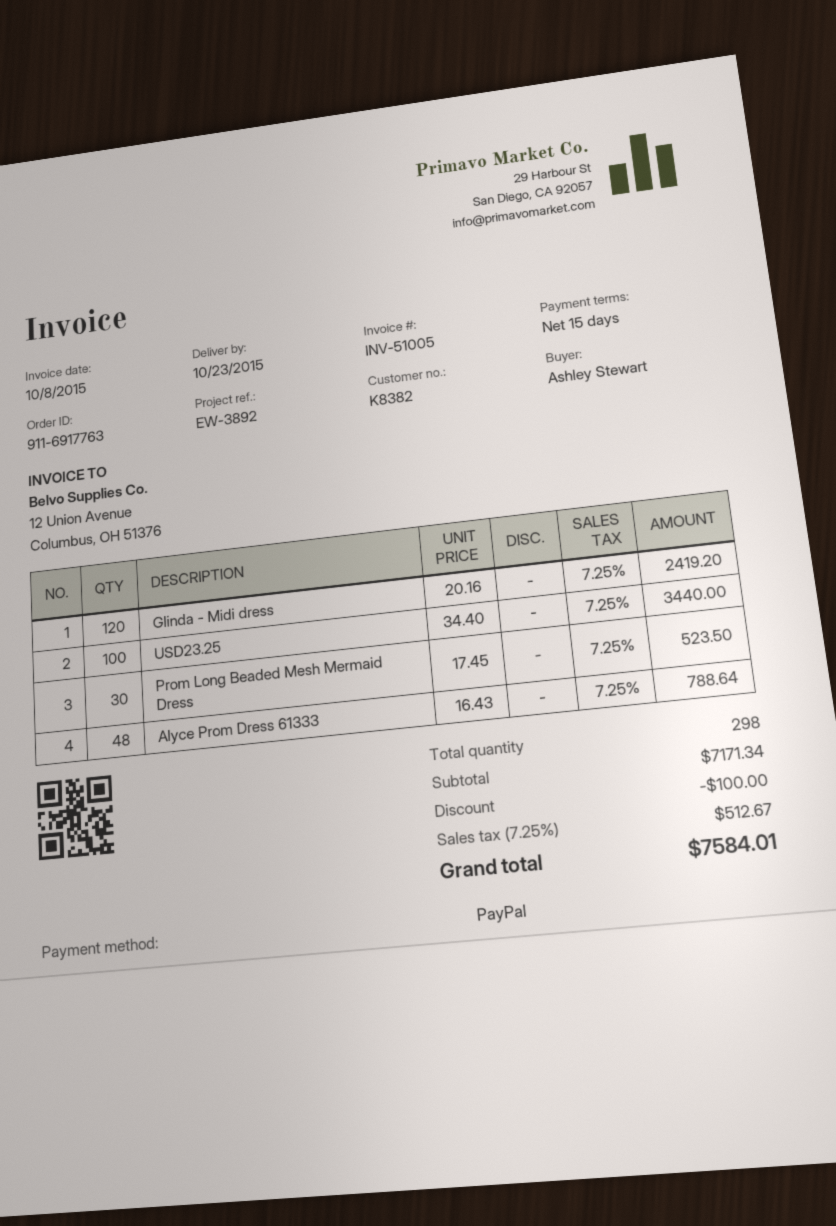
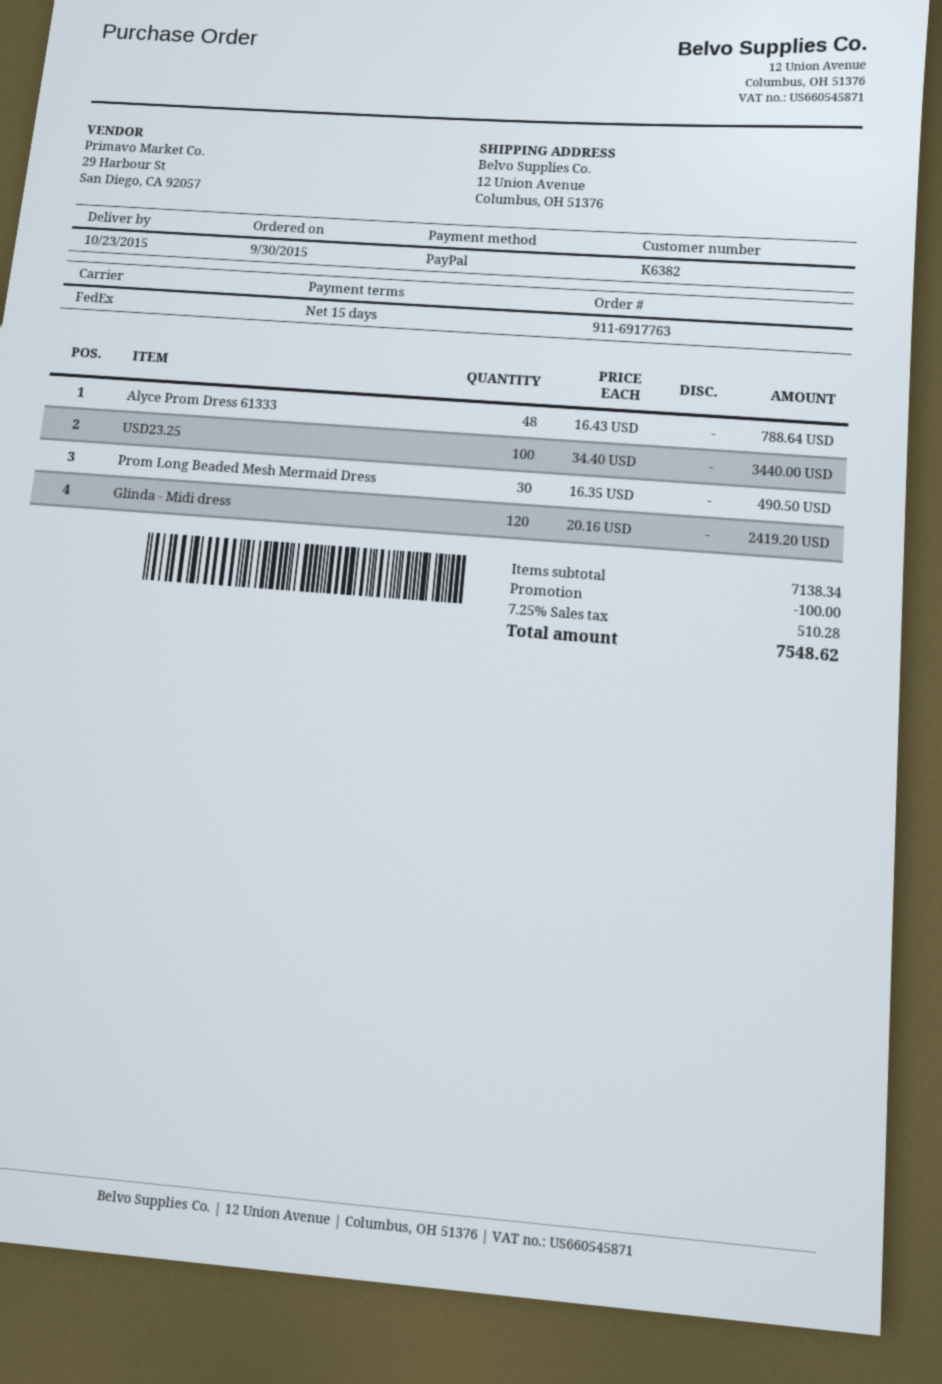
customer number: K8382 -> K6382
Prom Long Beaded Mesh Mermaid Dress: 30 x 17.45 = 523.50 -> 30 x 16.35 = 490.50
subtotal: 7171.34 -> 7138.34
tax: 7.25% = 512.67 -> 7.25% = 510.28
total: 7584.01 -> 7548.62

